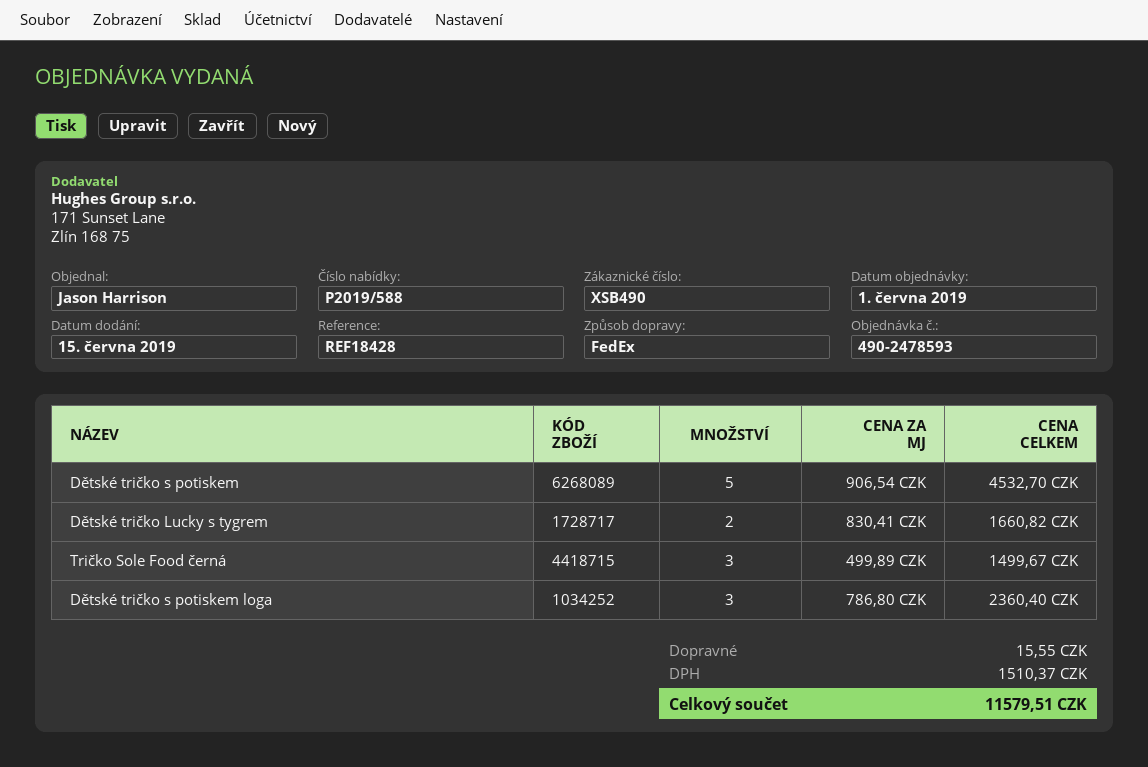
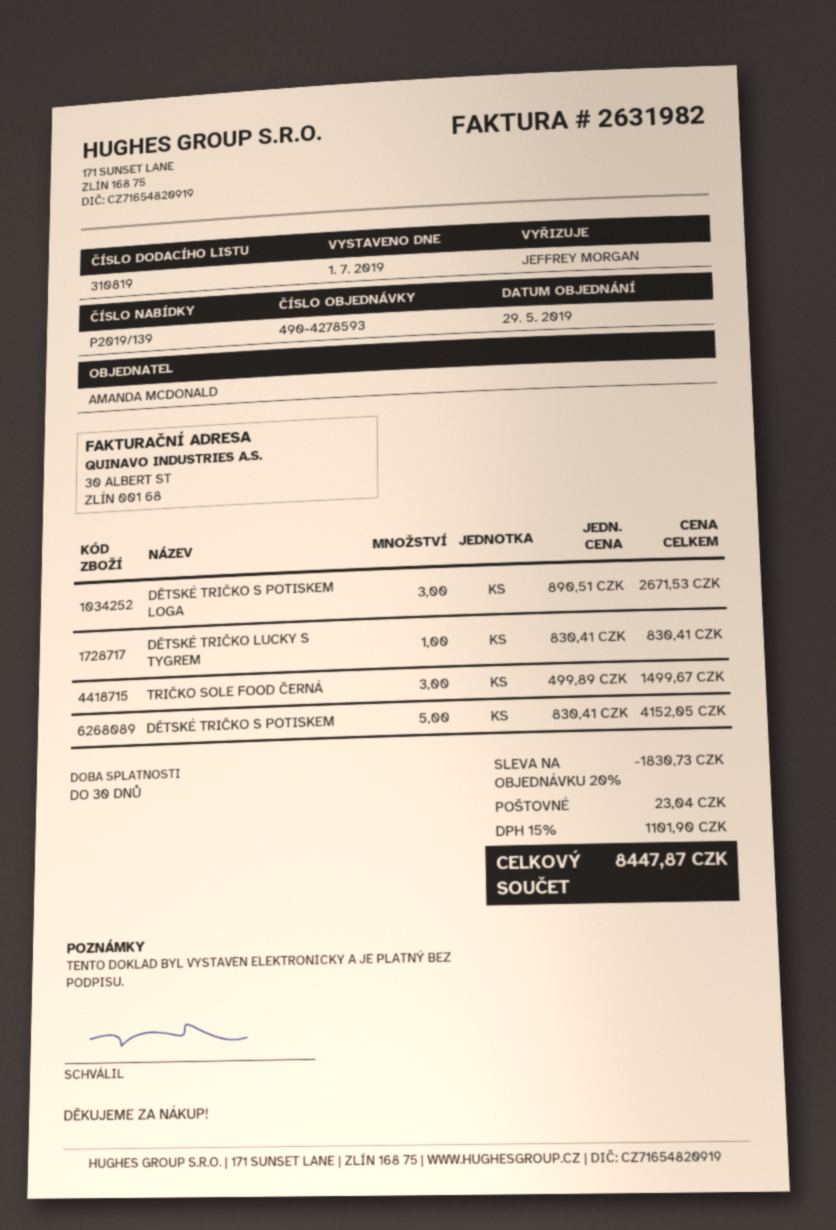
quote number: P2019/588 -> P2019/139
order number: 490-2478593 -> 490-4278593
order date: 2019-06-01 -> 2019-05-29
ordered by: Jason Harrison -> AMANDA MCDONALD
Dětské tričko s potiskem: 5 x 906.54 = 4532.70 -> 5 x 830.41 = 4152.05
Dětské tričko Lucky s tygrem: 2 x 830.41 = 1660.82 -> 1 x 830.41 = 830.41
Dětské tričko s potiskem loga: 3 x 786.80 = 2360.40 -> 3 x 890.51 = 2671.53
discount: none -> 20% = 1830.73
shipping: 15.55 -> 23.04
tax: 1510.37 -> 1101.90
total: 11579.51 -> 8447.87

